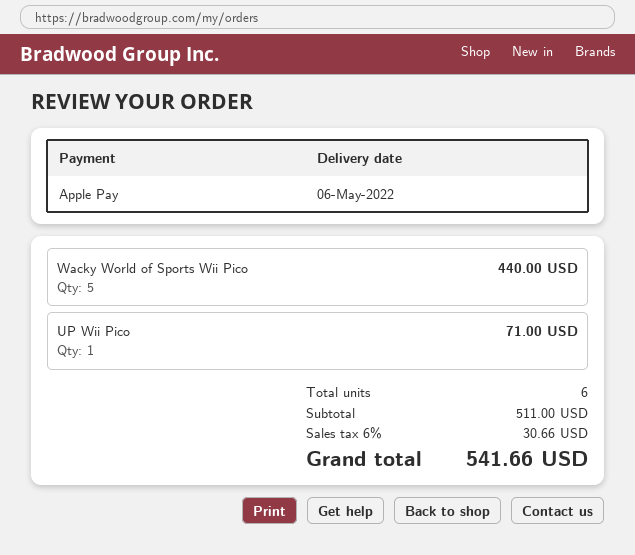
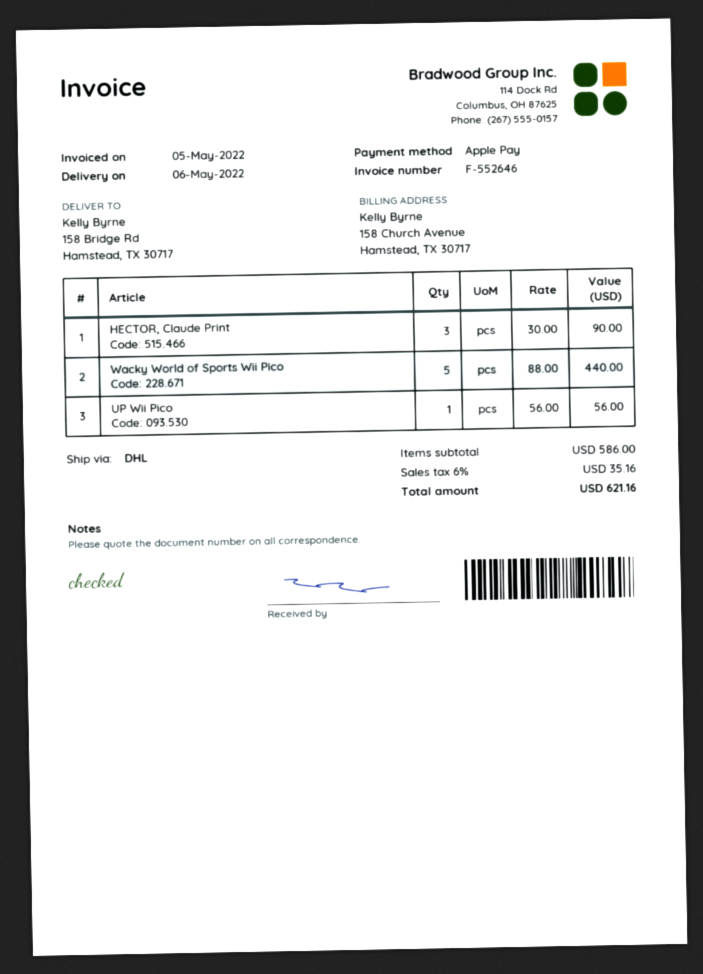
UP Wii Pico: 1 for 71.00 -> 1 for 56.00
HECTOR, Claude Print: none -> 3 for 90.00
subtotal: 511.00 -> 586.00
tax: 6% = 30.66 -> 6% = 35.16
total: 541.66 -> 621.16

